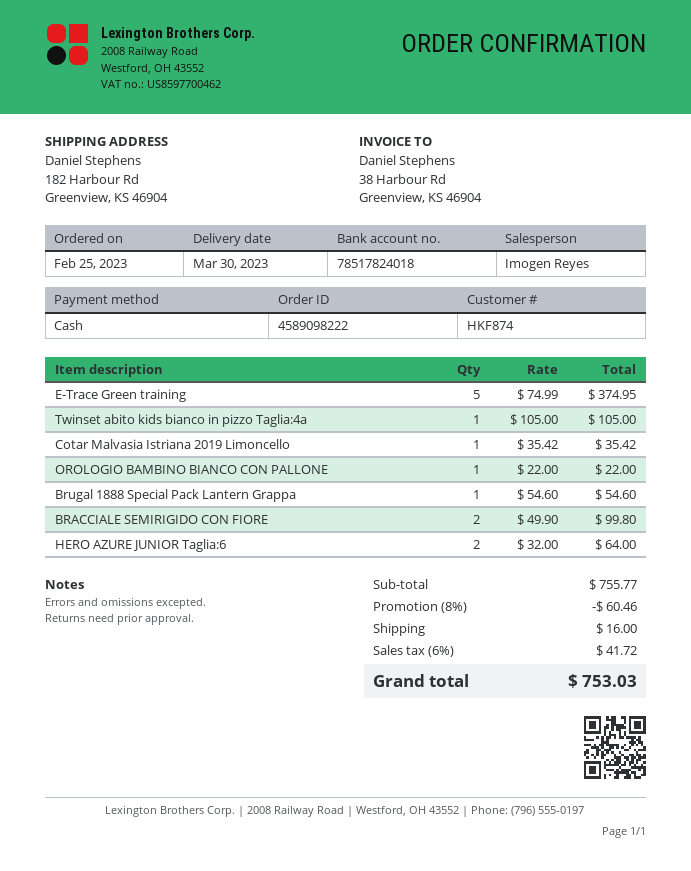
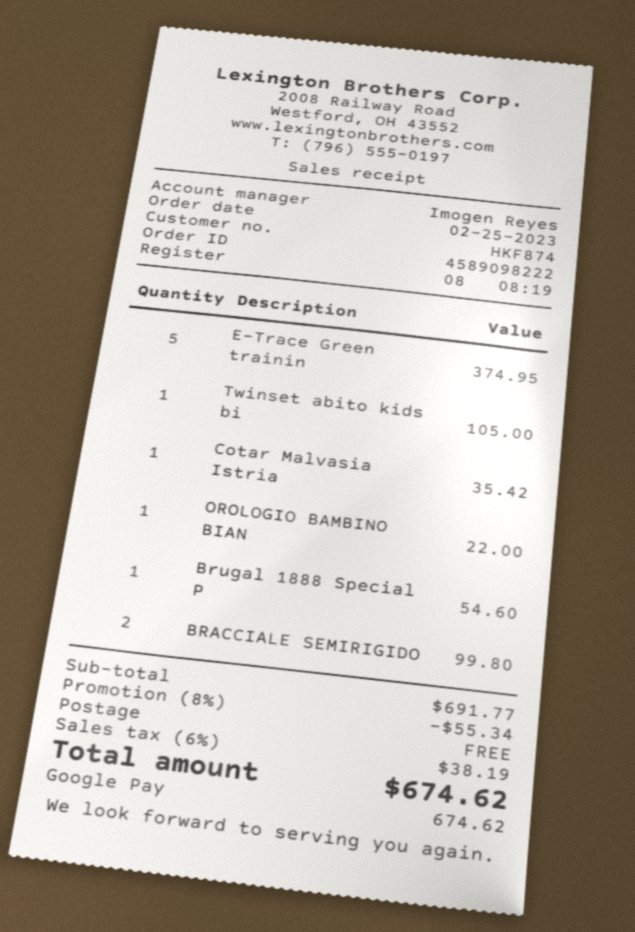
payment method: cash -> Google Pay
HERO AZURE JUNIOR Taglia:6: 2 for 64.00 -> none
subtotal: 755.77 -> 691.77
discount: 8% = 60.46 -> 8% = 55.34
shipping: 16.00 -> 0.00
tax: 6% = 41.72 -> 6% = 38.19
total: 753.03 -> 674.62

